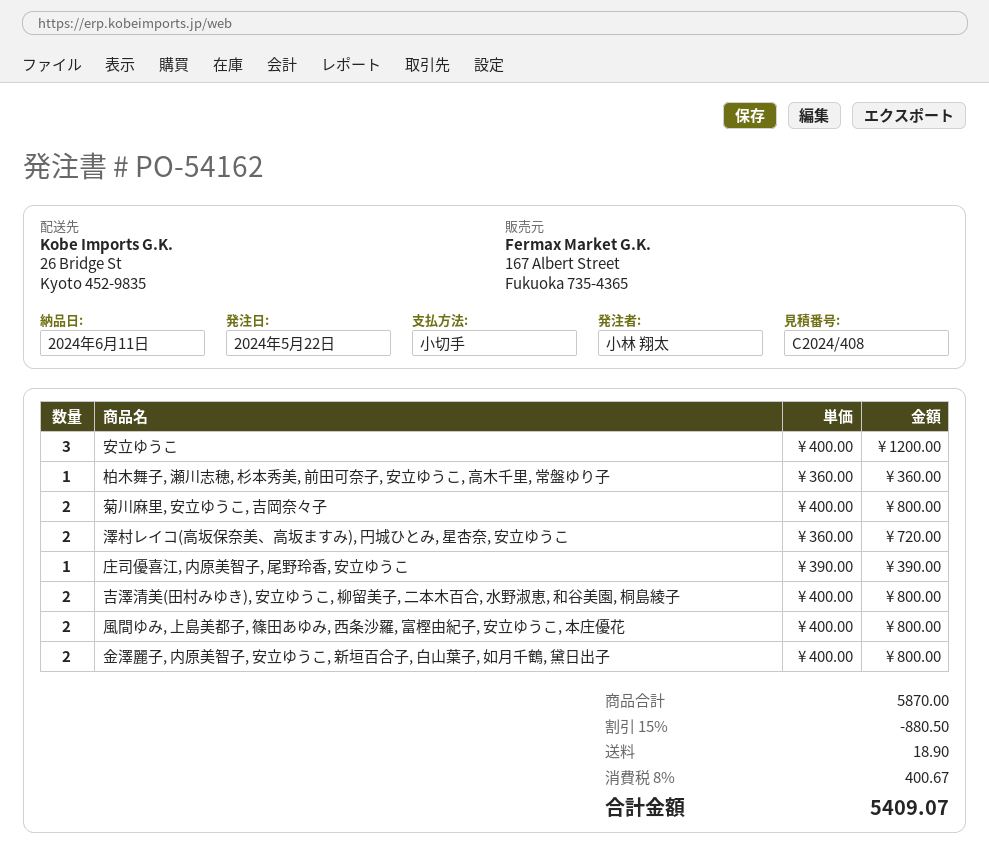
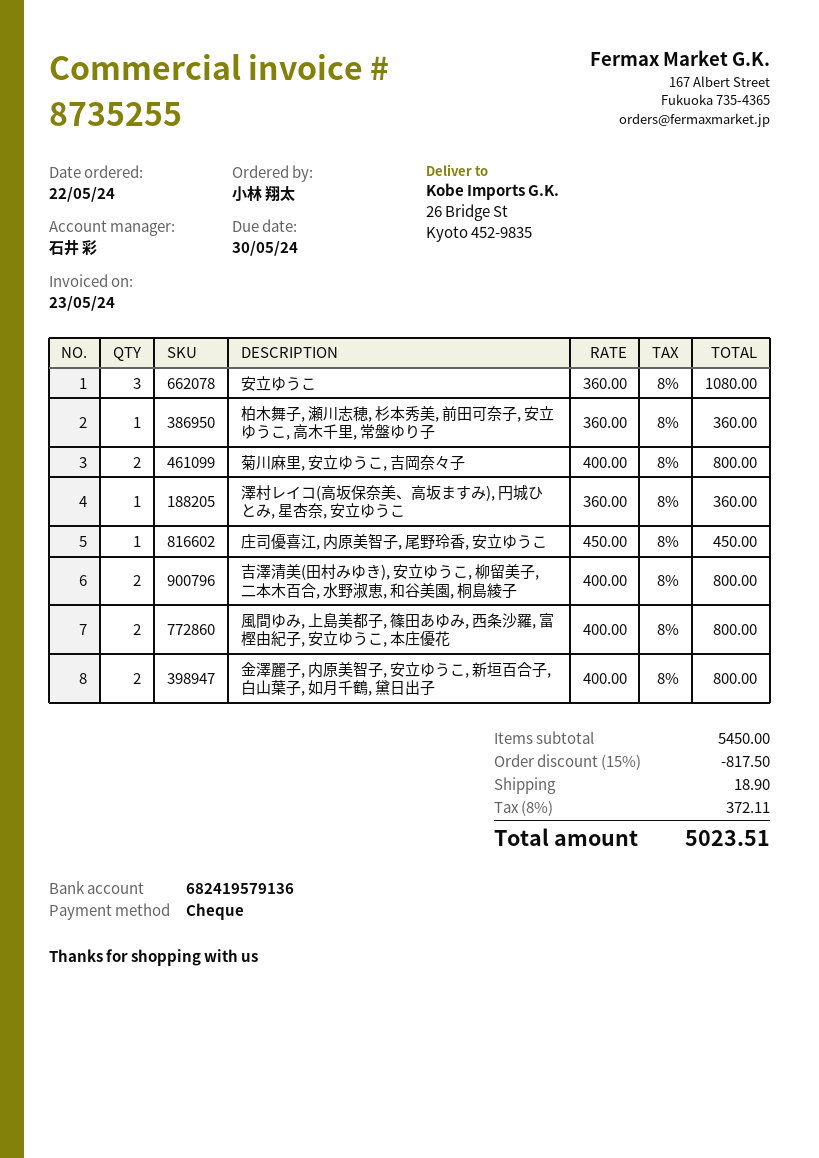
安立ゆうこ: 3 x 400.00 = 1200.00 -> 3 x 360.00 = 1080.00
澤村レイコ(高坂保奈美、高坂ますみ), 円城ひとみ, 星杏奈, 安立ゆうこ: 2 x 360.00 = 720.00 -> 1 x 360.00 = 360.00
庄司優喜江, 内原美智子, 尾野玲香, 安立ゆうこ: 1 x 390.00 = 390.00 -> 1 x 450.00 = 450.00
subtotal: 5870.00 -> 5450.00
discount: 15% = 880.50 -> 15% = 817.50
tax: 8% = 400.67 -> 8% = 372.11
total: 5409.07 -> 5023.51

